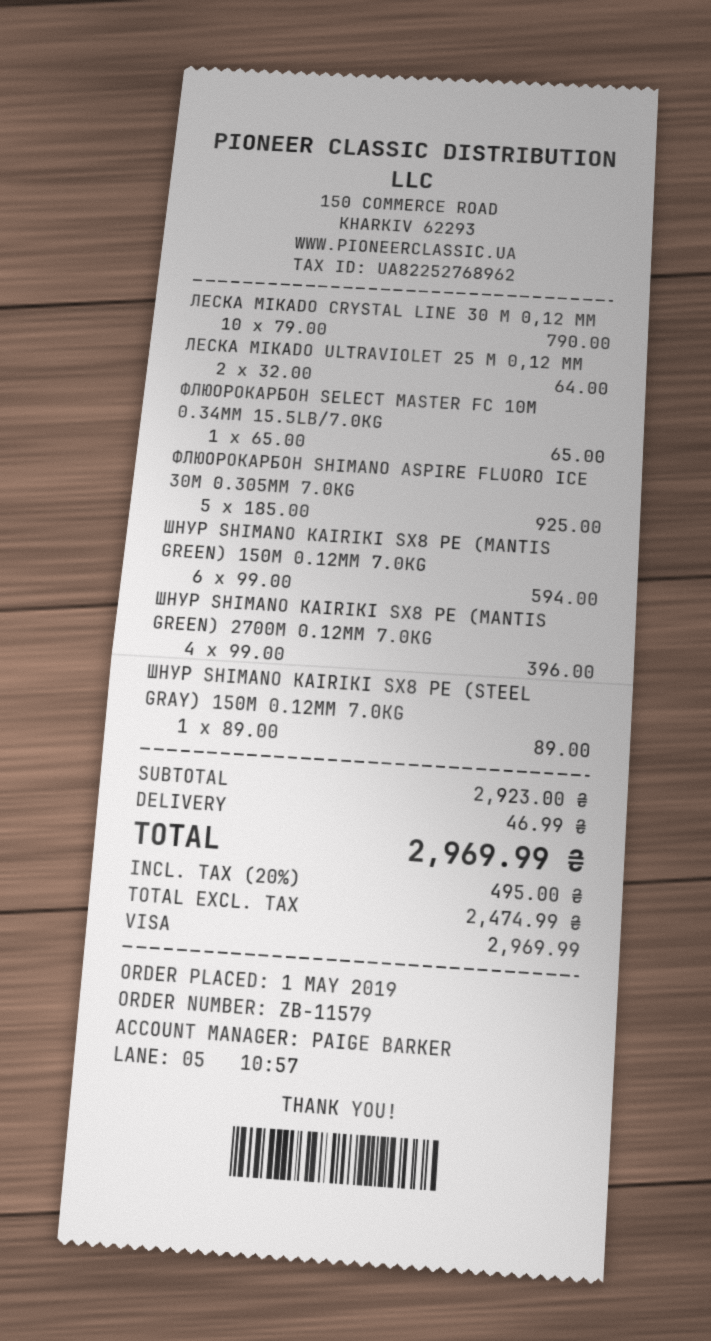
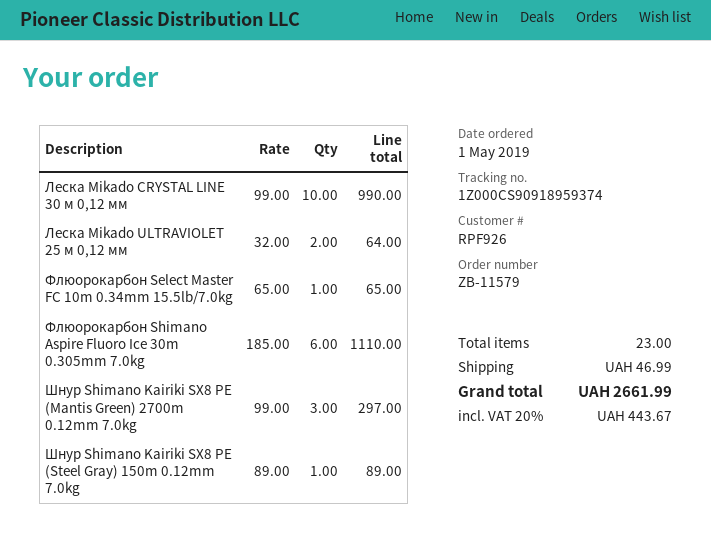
ЛЕСКА MIKADO CRYSTAL LINE 30 М 0,12 ММ: 10 x 79.00 = 790.00 -> 10 x 99.00 = 990.00
ФЛЮОРОКАРБОН SHIMANO ASPIRE FLUORO ICE 30M 0.305MM 7.0KG: 5 x 185.00 = 925.00 -> 6 x 185.00 = 1110.00
ШНУР SHIMANO KAIRIKI SX8 PE (MANTIS GREEN) 150M 0.12MM 7.0KG: 6 x 99.00 = 594.00 -> none
ШНУР SHIMANO KAIRIKI SX8 PE (MANTIS GREEN) 2700M 0.12MM 7.0KG: 4 x 99.00 = 396.00 -> 3 x 99.00 = 297.00
tax: 20% = 495.00 -> 20% = 443.67
total: 2969.99 -> 2661.99

